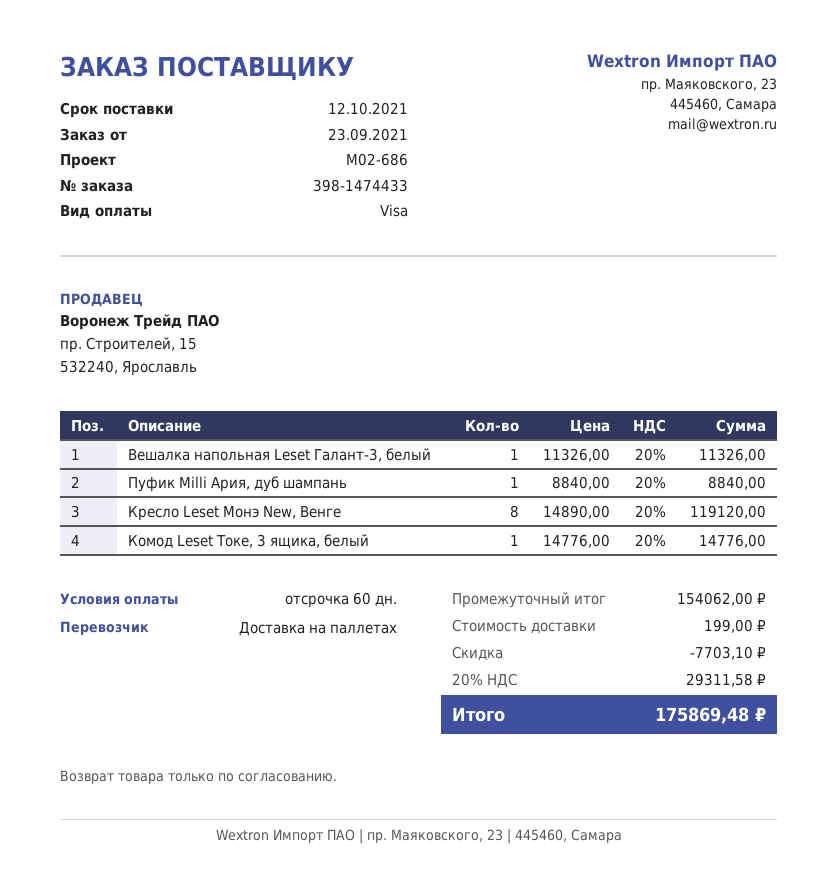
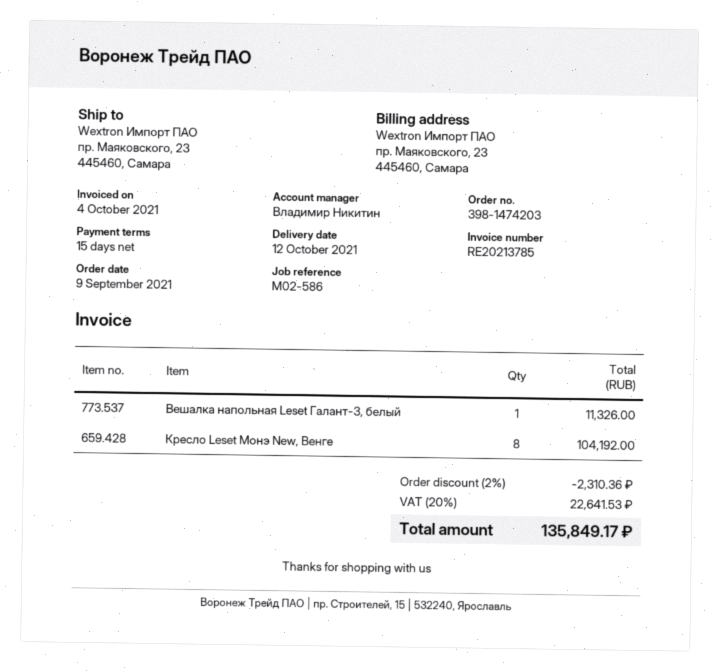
order number: 398-1474433 -> 398-1474203
order date: 2021-09-23 -> 2021-09-09
payment terms: 60 days -> 15 days
reference: M02-686 -> M02-586
Пуфик Milli Ария, дуб шампань: 1 for 8840.00 -> none
Кресло Leset Монэ New, Венге: 8 for 119120.00 -> 8 for 104192.00
Комод Leset Токе, 3 ящика, белый: 1 for 14776.00 -> none
discount: 7703.10 -> 2310.36
shipping: 199.00 -> none
tax: 20% = 29311.58 -> 20% = 22641.53
total: 175869.48 -> 135849.17

